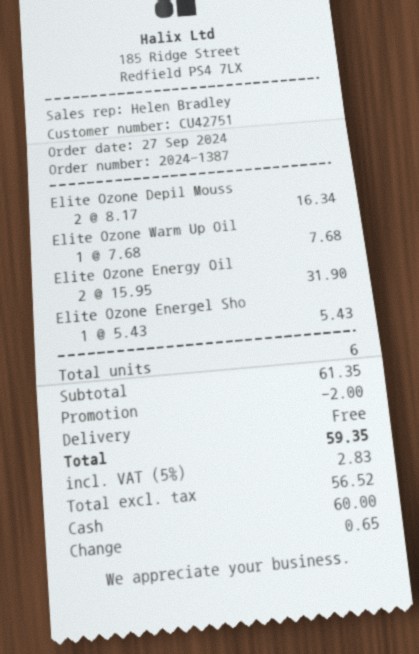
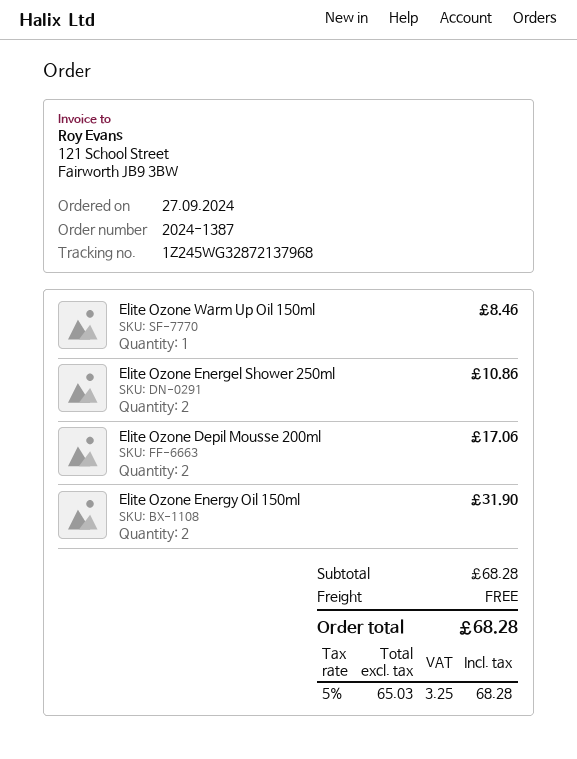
Elite Ozone Depil Mouss: 2 for 16.34 -> 2 for 17.06
Elite Ozone Warm Up Oil: 1 for 7.68 -> 1 for 8.46
Elite Ozone Energel Sho: 1 for 5.43 -> 2 for 10.86
subtotal: 61.35 -> 68.28
discount: 2.00 -> none
net: 56.52 -> 65.03
tax: 5% = 2.83 -> 5% = 3.25
total: 59.35 -> 68.28

